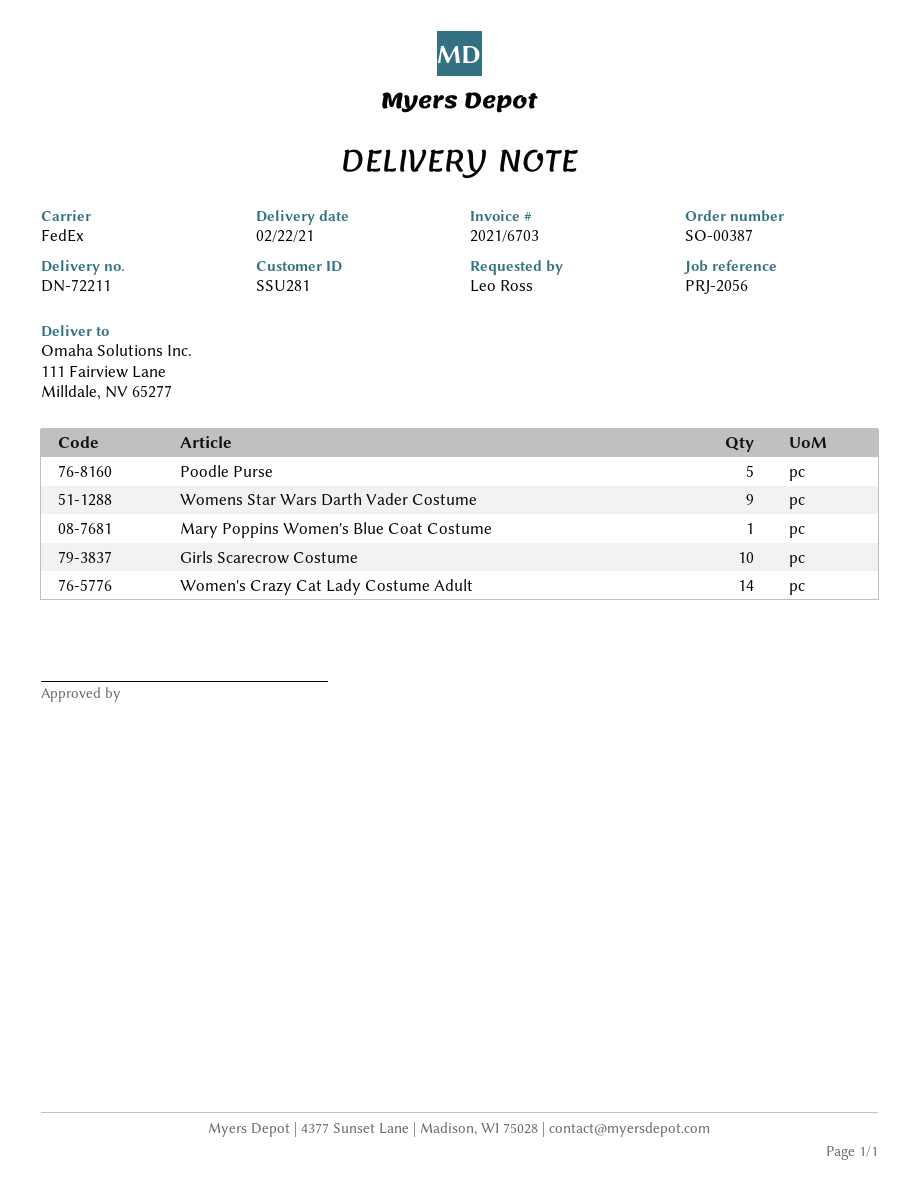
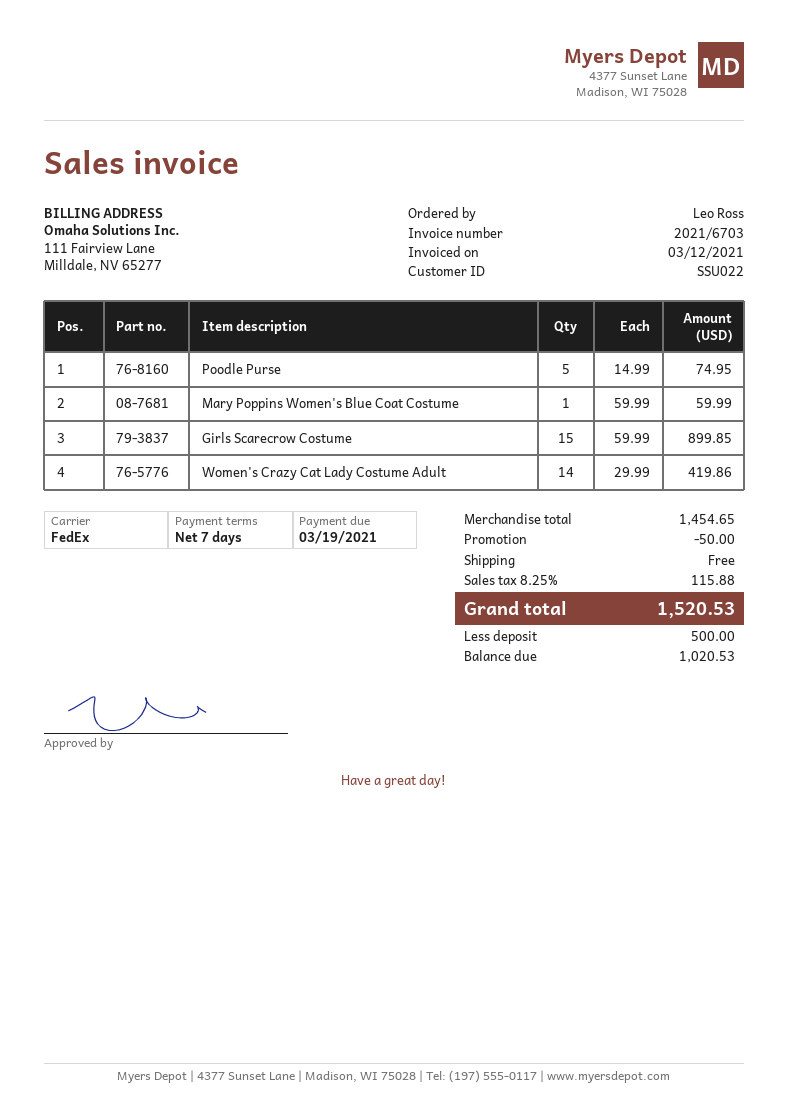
customer number: SSU281 -> SSU022
Womens Star Wars Darth Vader Costume: 9 -> none
Girls Scarecrow Costume: 10 -> 15

